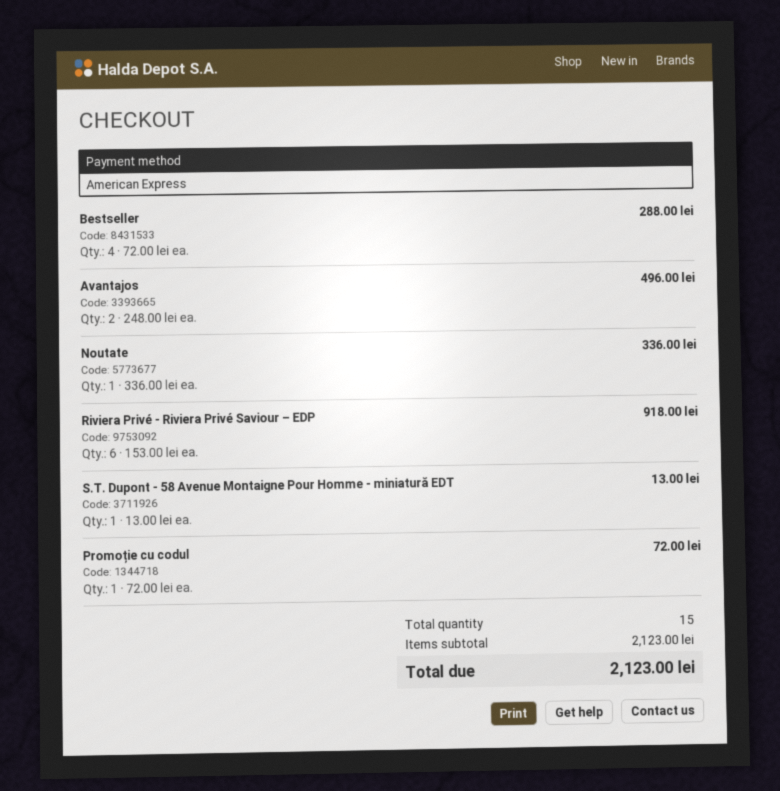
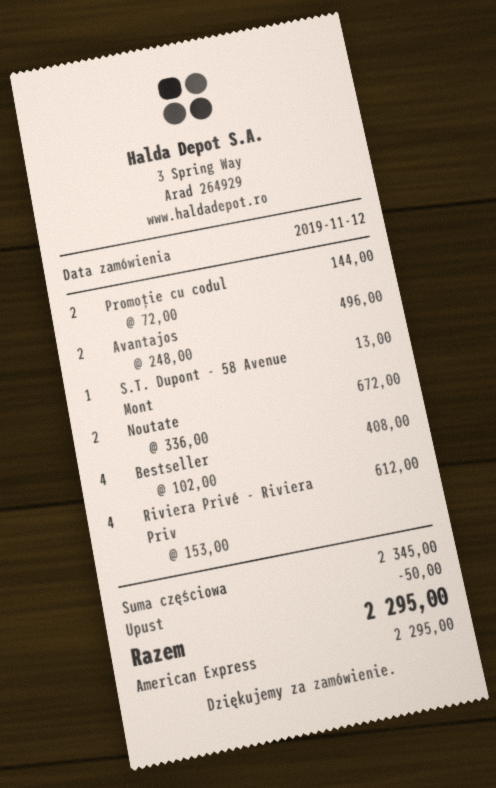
Bestseller: 4 x 72.00 = 288.00 -> 4 x 102.00 = 408.00
Noutate: 1 x 336.00 = 336.00 -> 2 x 336.00 = 672.00
Riviera Privé - Riviera Privé Saviour – EDP: 6 x 153.00 = 918.00 -> 4 x 153.00 = 612.00
Promoție cu codul: 1 x 72.00 = 72.00 -> 2 x 72.00 = 144.00
subtotal: 2123.00 -> 2345.00
discount: none -> 50.00
total: 2123.00 -> 2295.00

